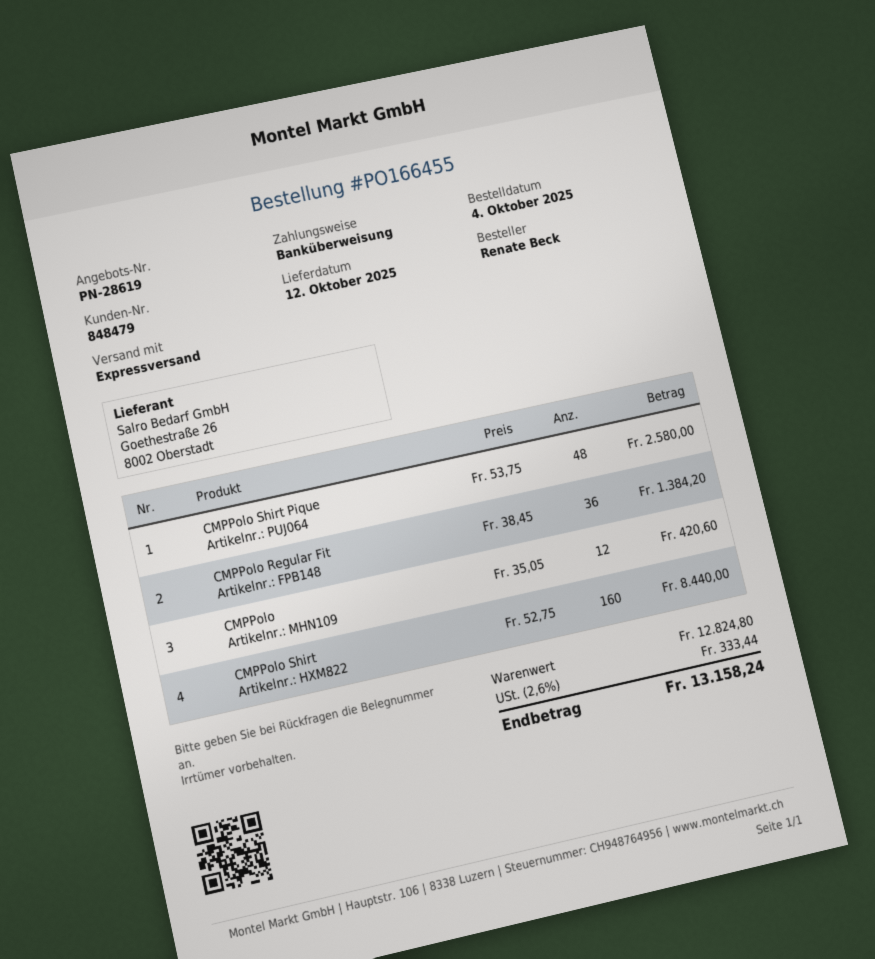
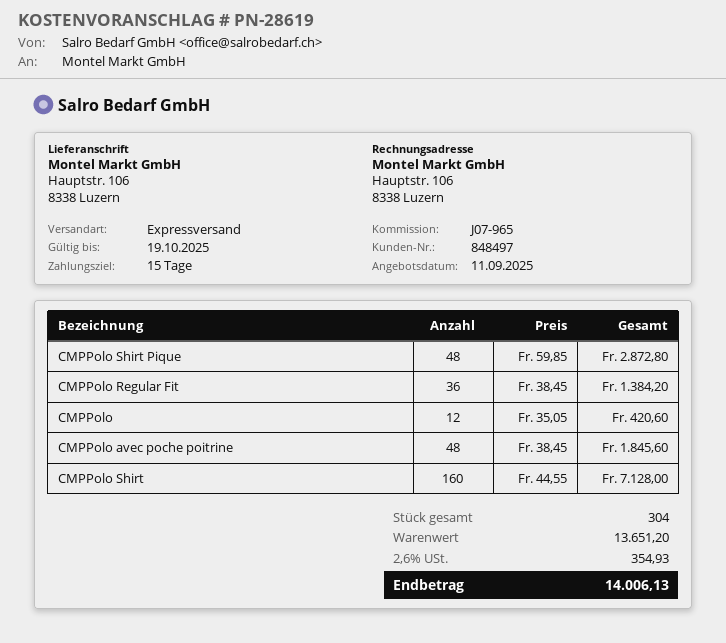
customer number: 848479 -> 848497
CMPPolo Shirt Pique: 48 x 53.75 = 2580.00 -> 48 x 59.85 = 2872.80
CMPPolo Shirt: 160 x 52.75 = 8440.00 -> 160 x 44.55 = 7128.00
CMPPolo avec poche poitrine: none -> 48 x 38.45 = 1845.60
subtotal: 12824.80 -> 13651.20
tax: 2.6% = 333.44 -> 2.6% = 354.93
total: 13158.24 -> 14006.13

